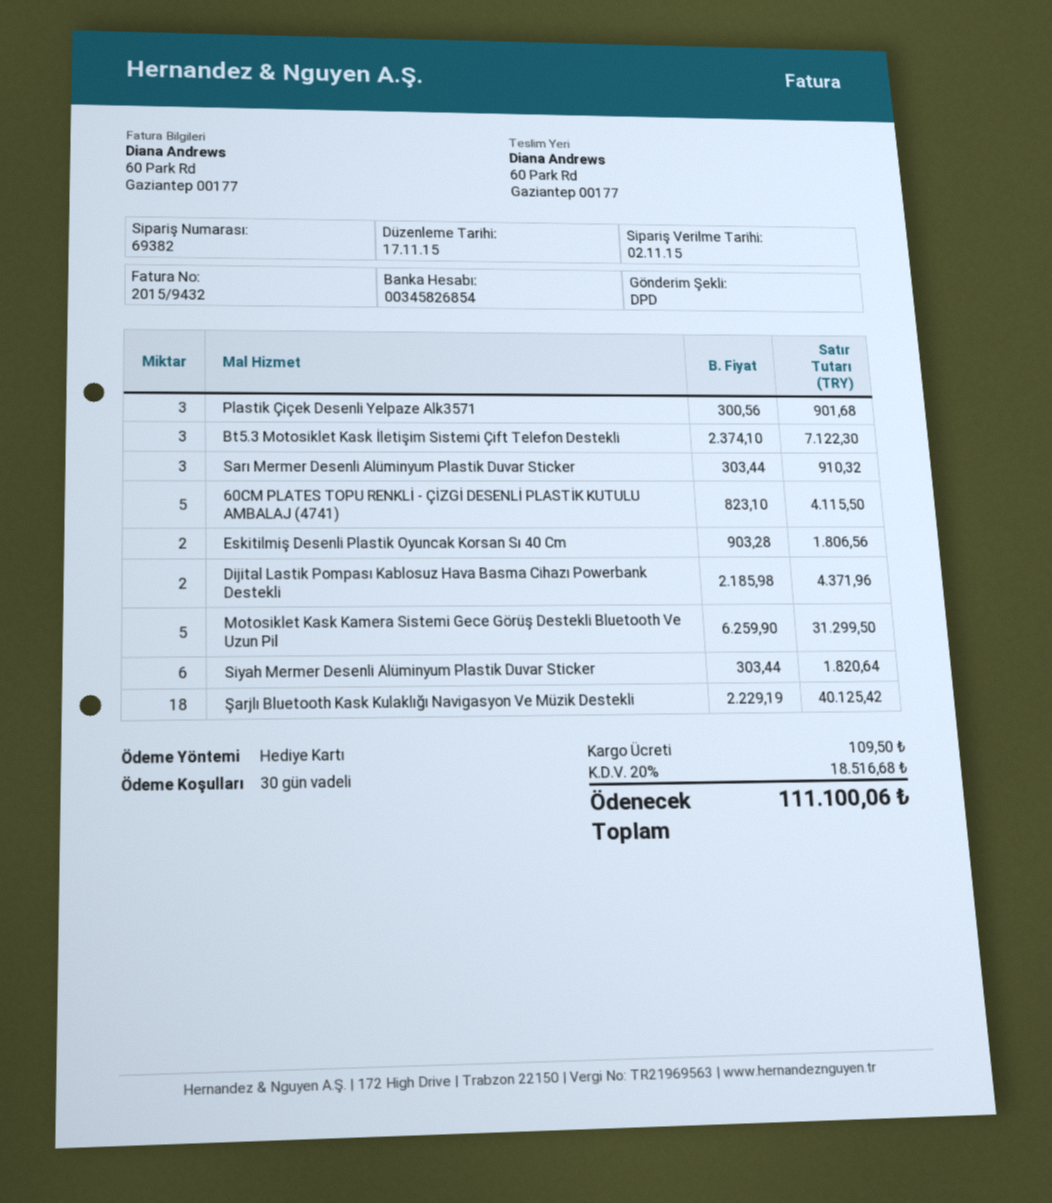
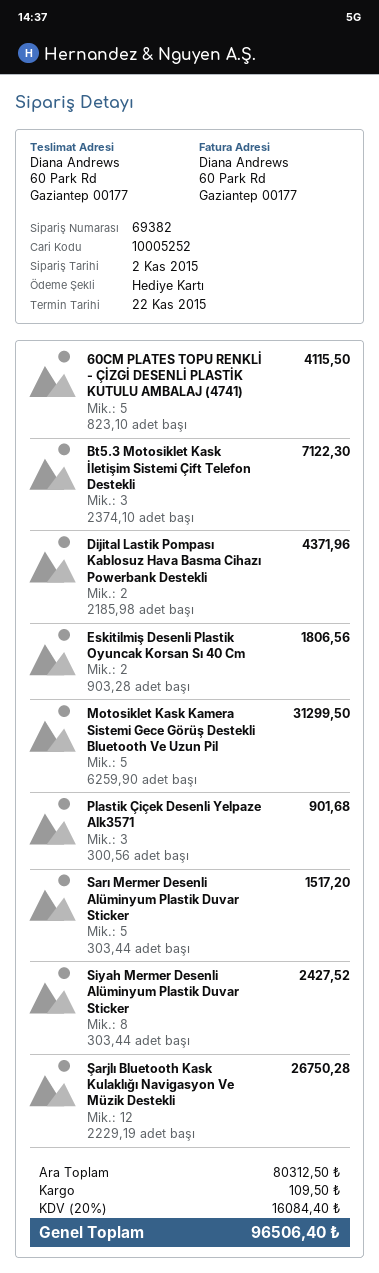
Sarı Mermer Desenli Alüminyum Plastik Duvar Sticker: 3 x 303.44 = 910.32 -> 5 x 303.44 = 1517.20
Siyah Mermer Desenli Alüminyum Plastik Duvar Sticker: 6 x 303.44 = 1820.64 -> 8 x 303.44 = 2427.52
Şarjlı Bluetooth Kask Kulaklığı Navigasyon Ve Müzik Destekli: 18 x 2229.19 = 40125.42 -> 12 x 2229.19 = 26750.28
tax: 20% = 18516.68 -> 20% = 16084.40
total: 111100.06 -> 96506.40

